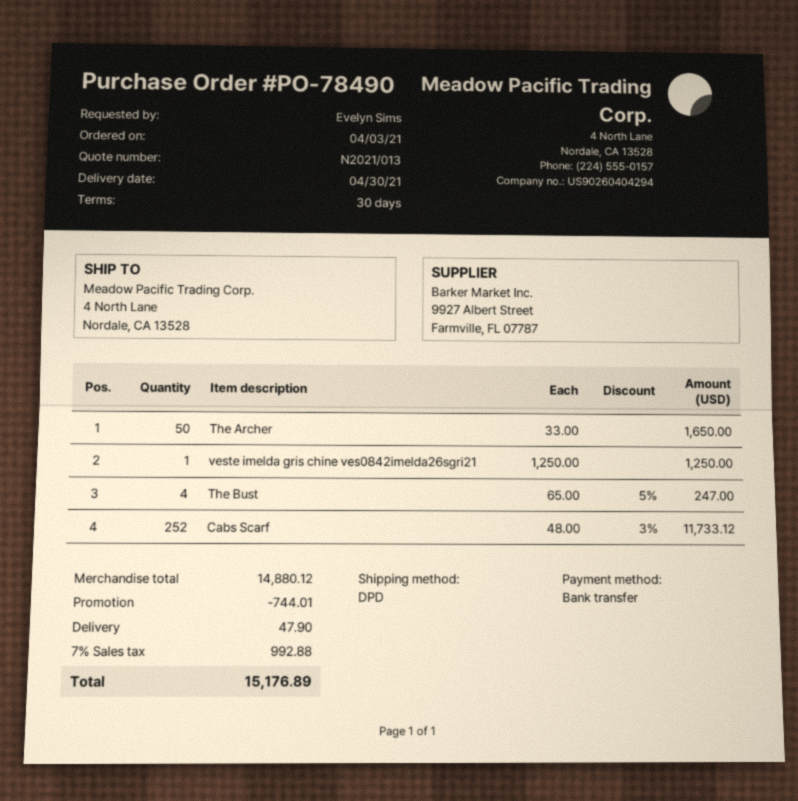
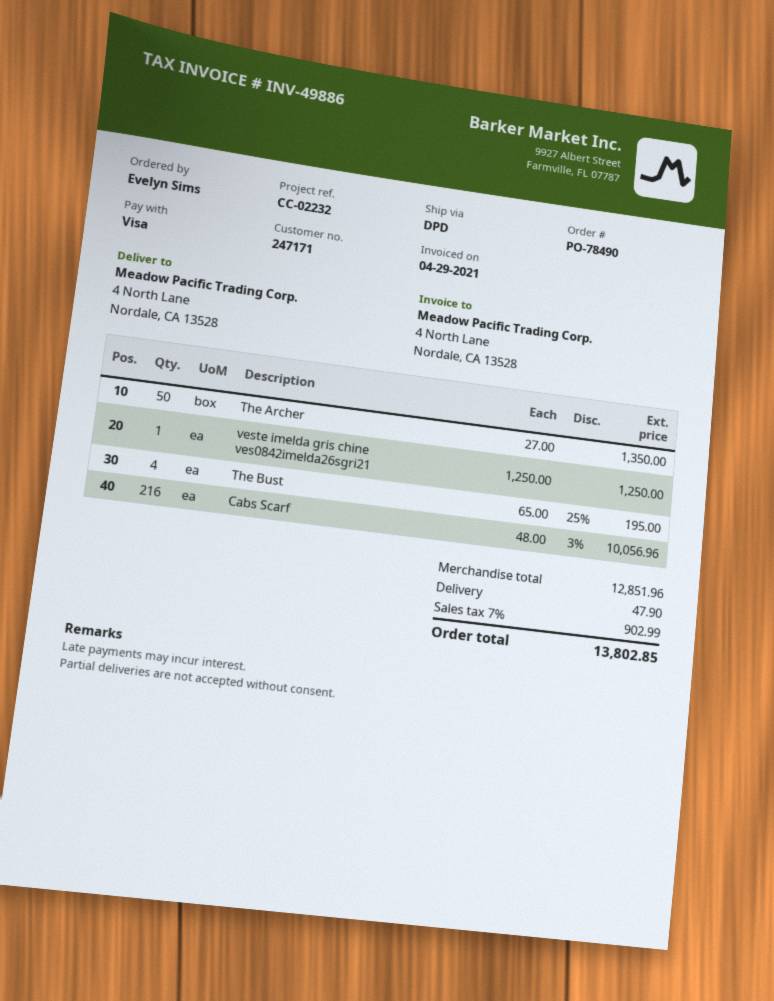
payment method: bank transfer -> Visa
The Archer: 50 x 33.00 = 1650.00 -> 50 x 27.00 = 1350.00
The Bust: 4 x 65.00 - 5% = 247.00 -> 4 x 65.00 - 25% = 195.00
Cabs Scarf: 252 x 48.00 - 3% = 11733.12 -> 216 x 48.00 - 3% = 10056.96
subtotal: 14880.12 -> 12851.96
discount: 744.01 -> none
tax: 7% = 992.88 -> 7% = 902.99
total: 15176.89 -> 13802.85

